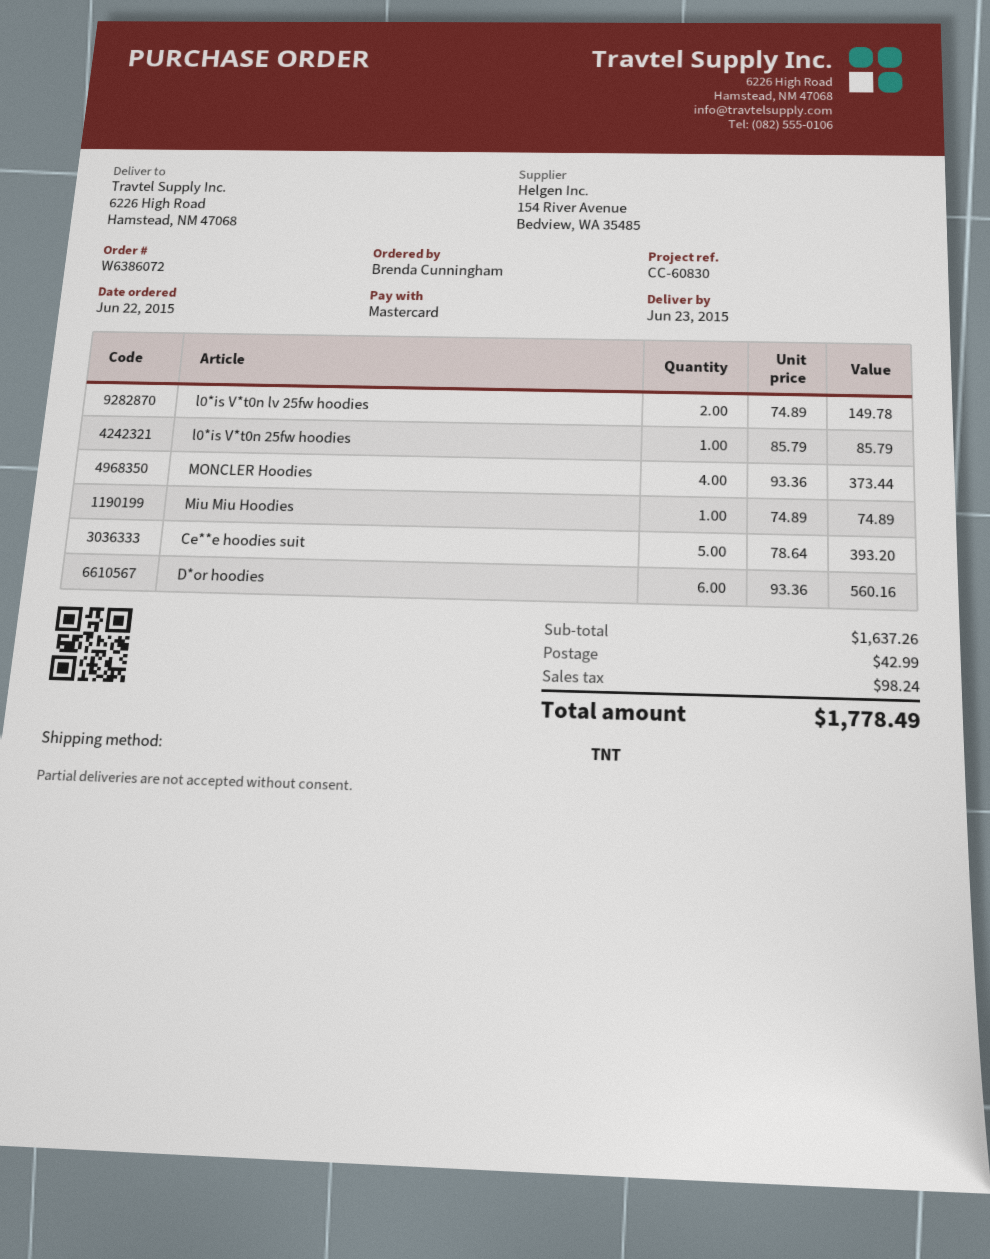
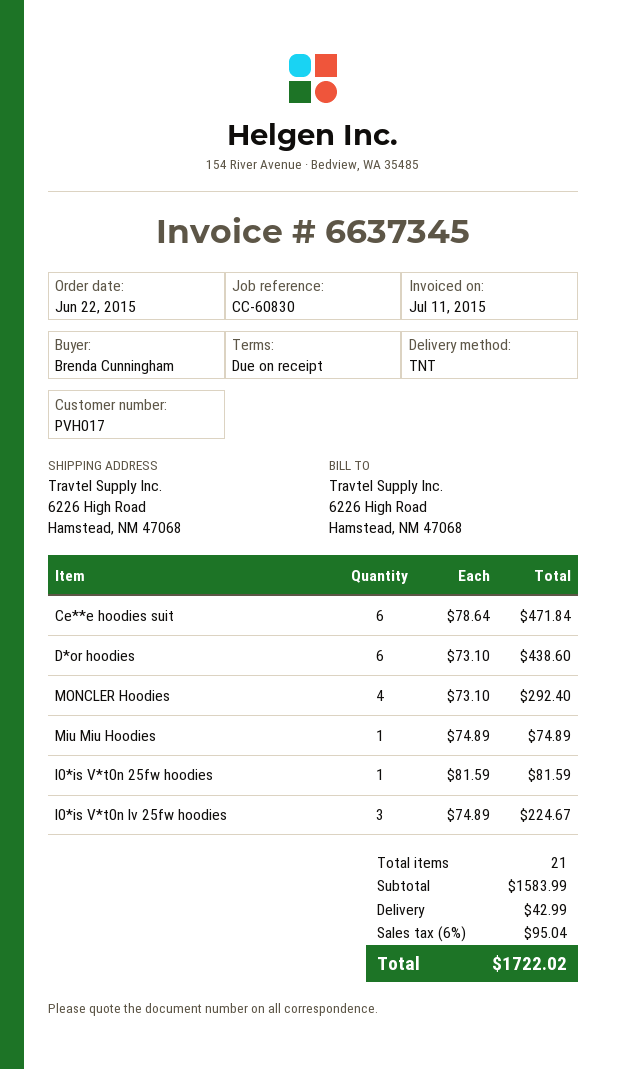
l0*is V*t0n lv 25fw hoodies: 2 x 74.89 = 149.78 -> 3 x 74.89 = 224.67
l0*is V*t0n 25fw hoodies: 1 x 85.79 = 85.79 -> 1 x 81.59 = 81.59
MONCLER Hoodies: 4 x 93.36 = 373.44 -> 4 x 73.10 = 292.40
Ce**e hoodies suit: 5 x 78.64 = 393.20 -> 6 x 78.64 = 471.84
D*or hoodies: 6 x 93.36 = 560.16 -> 6 x 73.10 = 438.60
subtotal: 1637.26 -> 1583.99
tax: 98.24 -> 95.04
total: 1778.49 -> 1722.02

